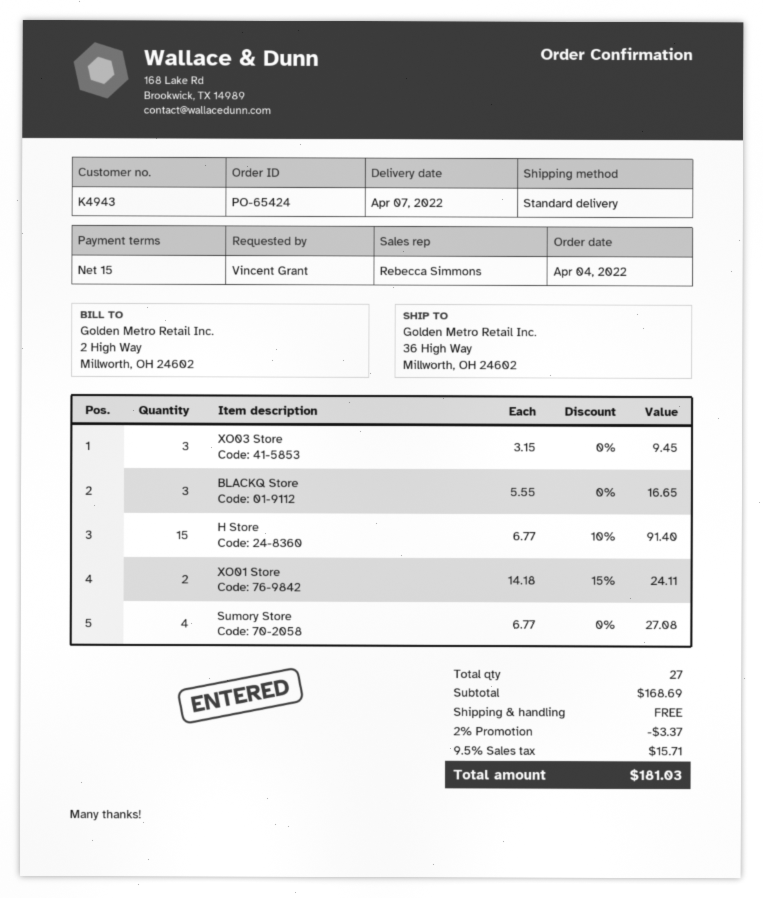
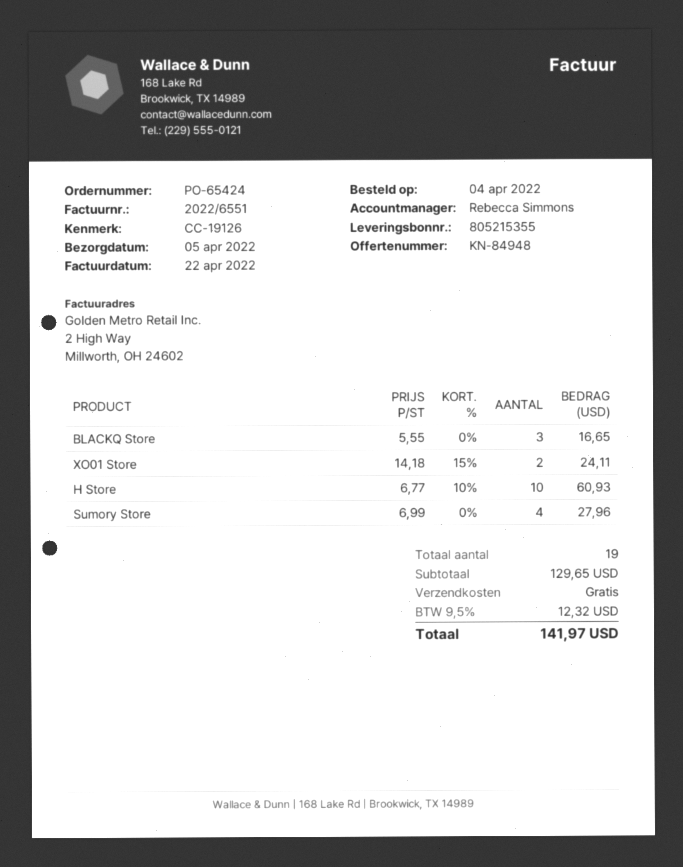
delivery date: 2022-04-07 -> 2022-04-05
XO03 Store: 3 x 3.15 = 9.45 -> none
H Store: 15 x 6.77 - 10% = 91.40 -> 10 x 6.77 - 10% = 60.93
Sumory Store: 4 x 6.77 = 27.08 -> 4 x 6.99 = 27.96
total quantity: 27 -> 19
subtotal: 168.69 -> 129.65
discount: 2% = 3.37 -> none
tax: 9.5% = 15.71 -> 9.5% = 12.32
total: 181.03 -> 141.97

